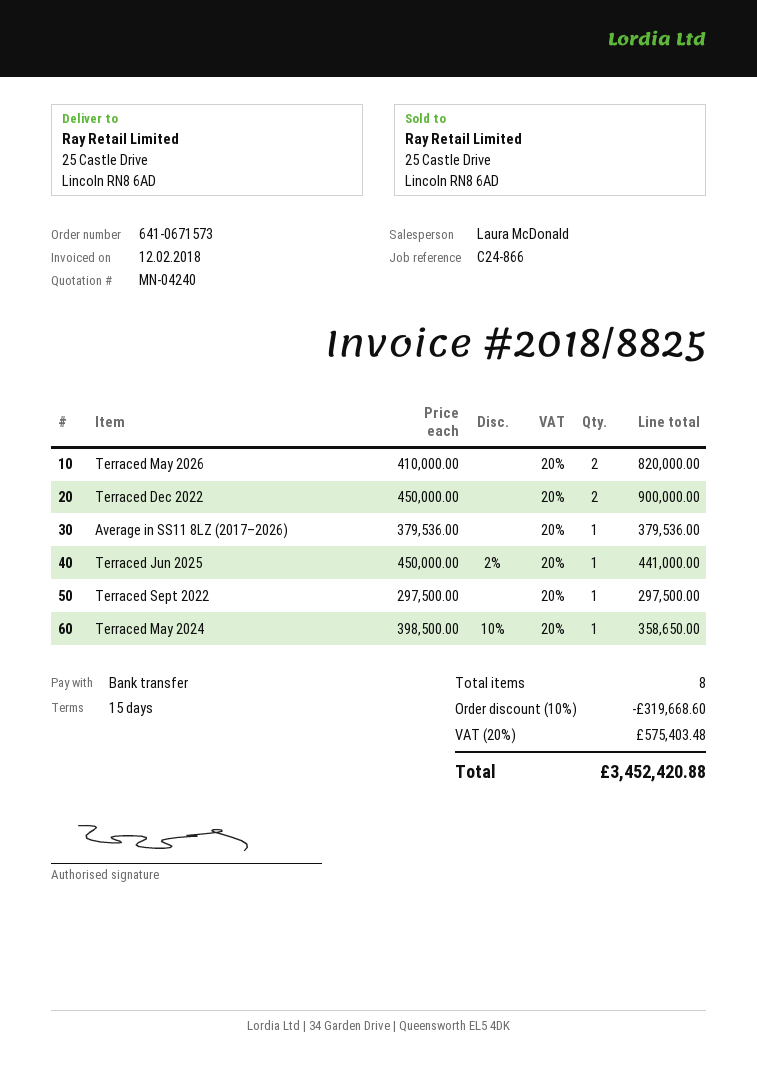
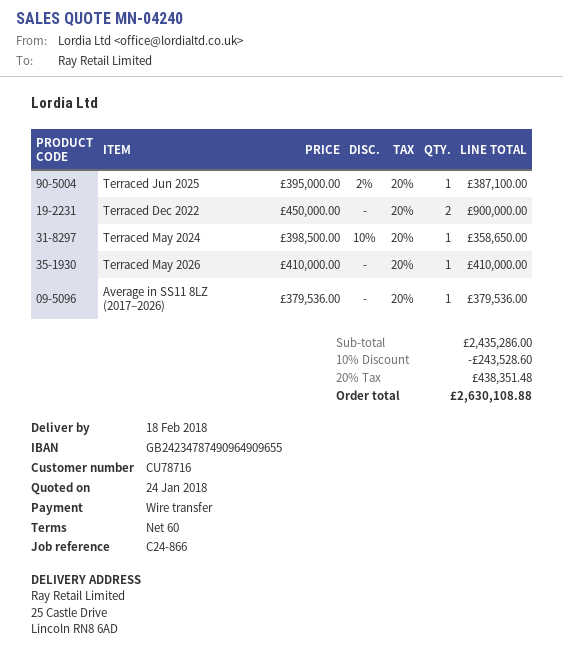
payment terms: 15 days -> 60 days
Terraced May 2026: 2 x 410000.00 = 820000.00 -> 1 x 410000.00 = 410000.00
Terraced Jun 2025: 1 x 450000.00 - 2% = 441000.00 -> 1 x 395000.00 - 2% = 387100.00
Terraced Sept 2022: 1 x 297500.00 = 297500.00 -> none
discount: 10% = 319668.60 -> 10% = 243528.60
tax: 20% = 575403.48 -> 20% = 438351.48
total: 3452420.88 -> 2630108.88

